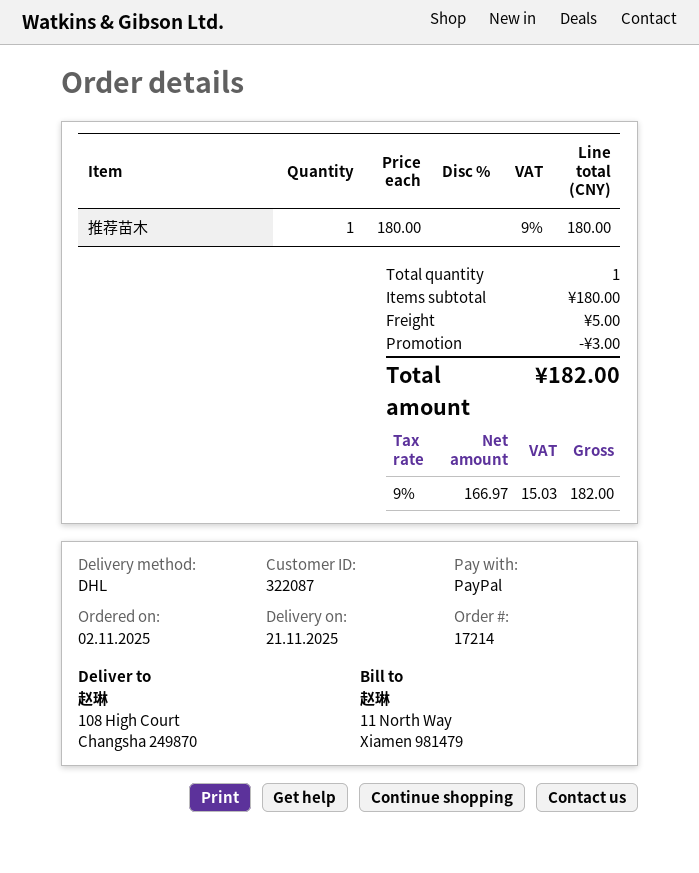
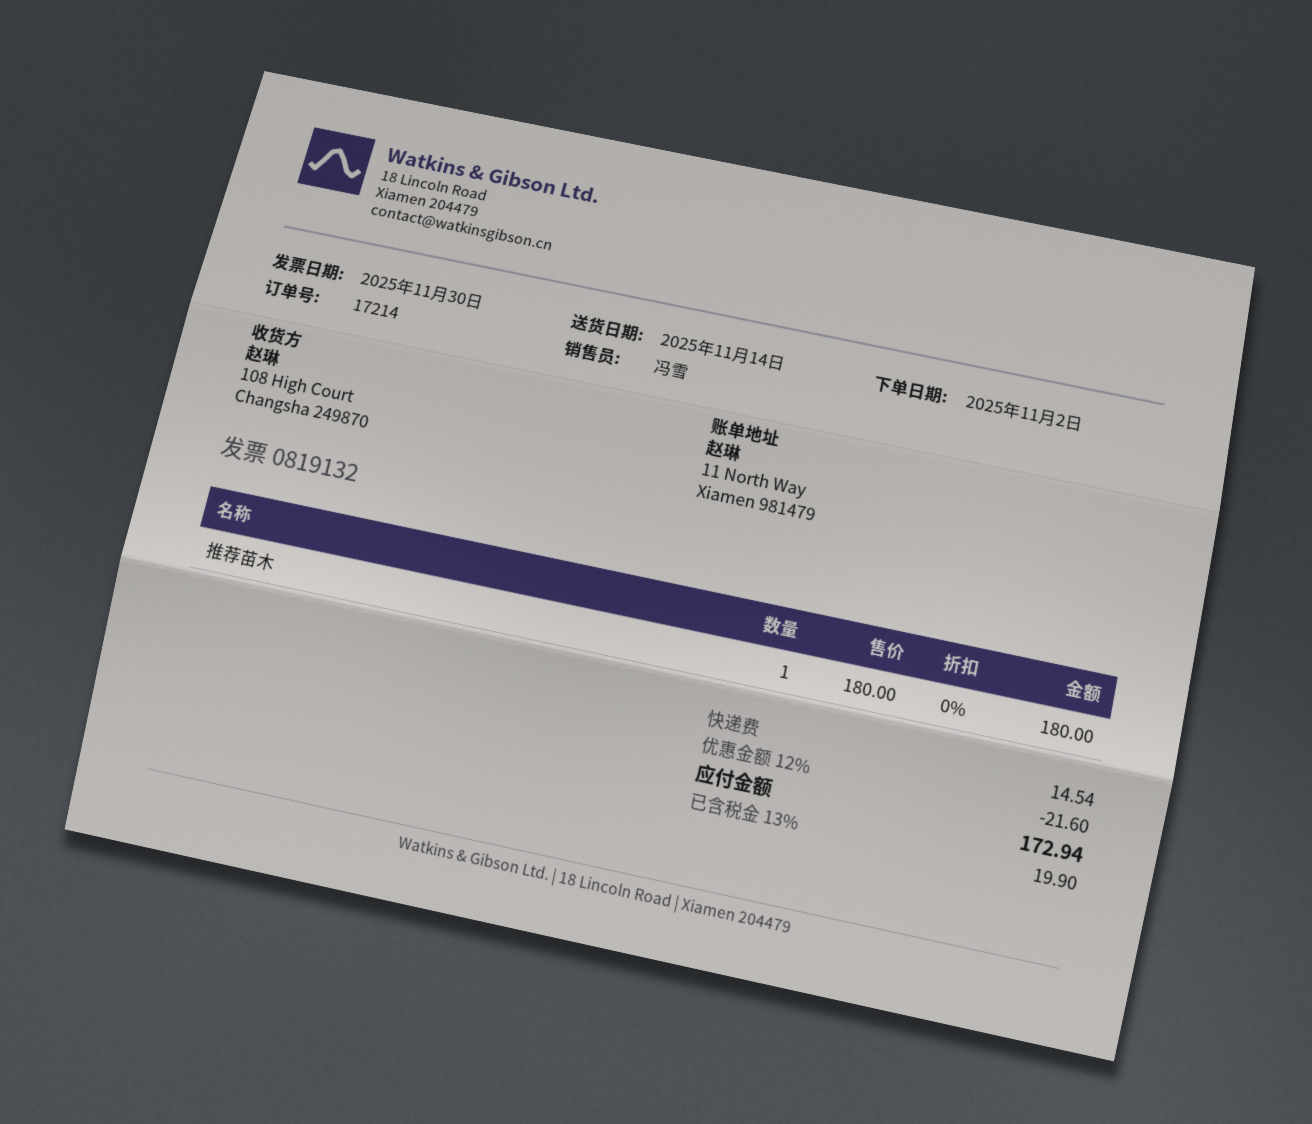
delivery date: 2025-11-21 -> 2025-11-14
discount: 3.00 -> 21.60
shipping: 5.00 -> 14.54
tax: 9% = 15.03 -> 13% = 19.90
total: 182.00 -> 172.94

